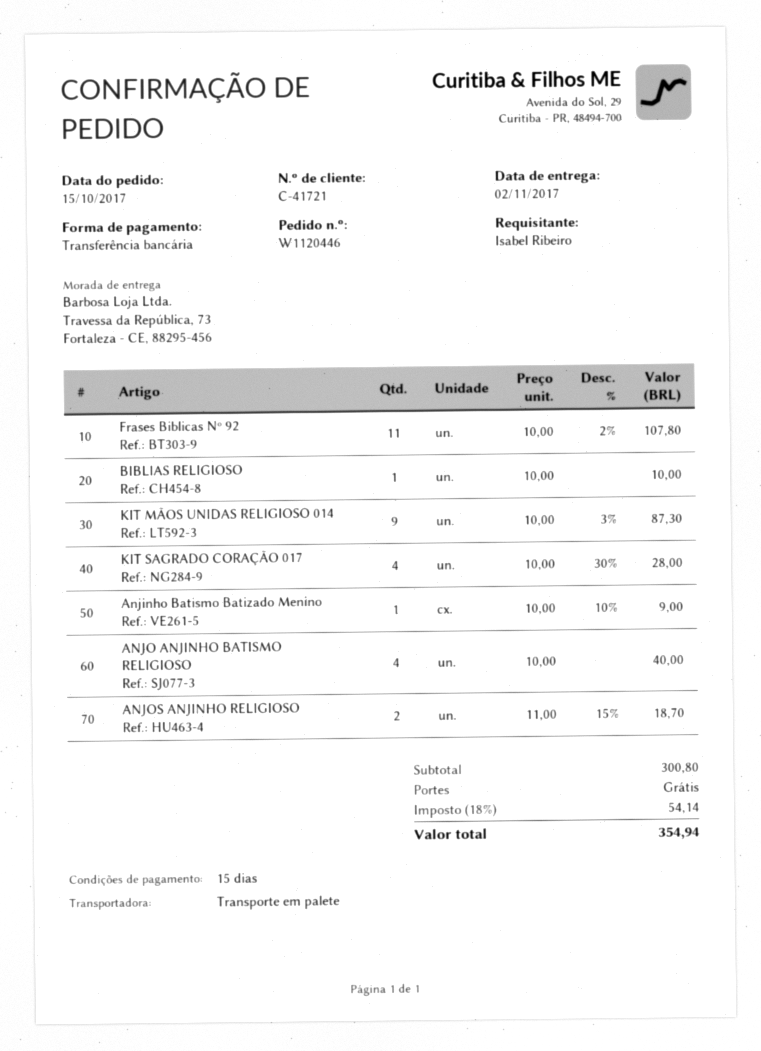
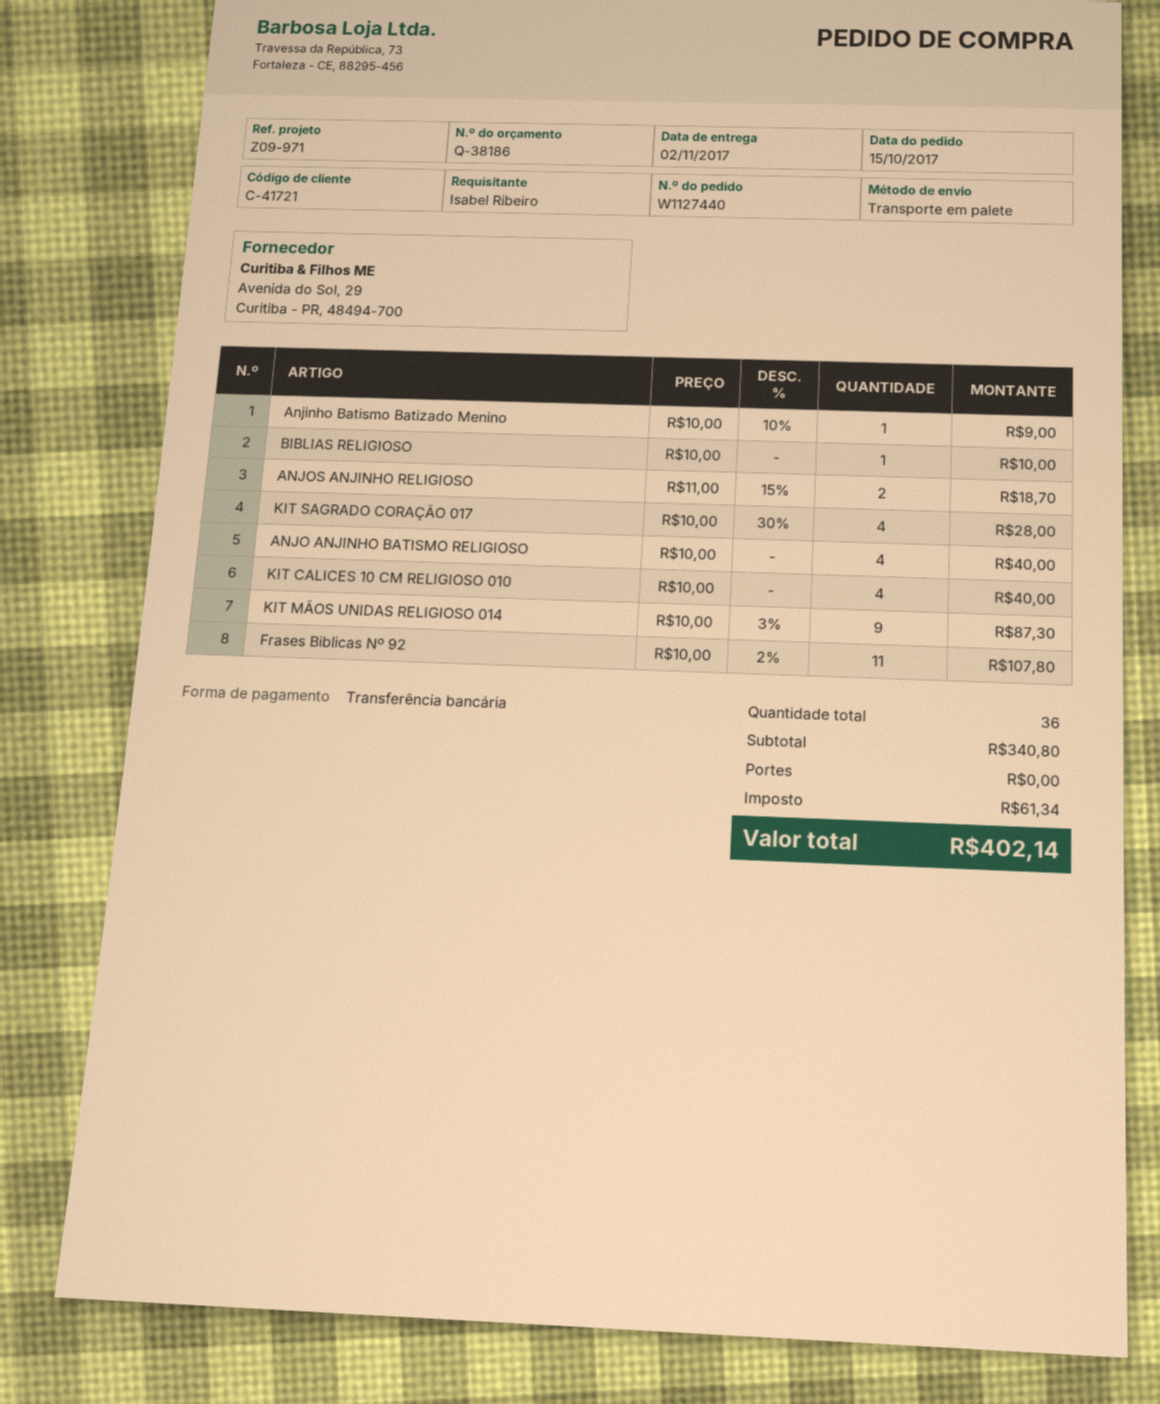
order number: W1120446 -> W1127440
KIT CALICES 10 CM RELIGIOSO 010: none -> 4 x 10.00 = 40.00
subtotal: 300.80 -> 340.80
tax: 54.14 -> 61.34
total: 354.94 -> 402.14

